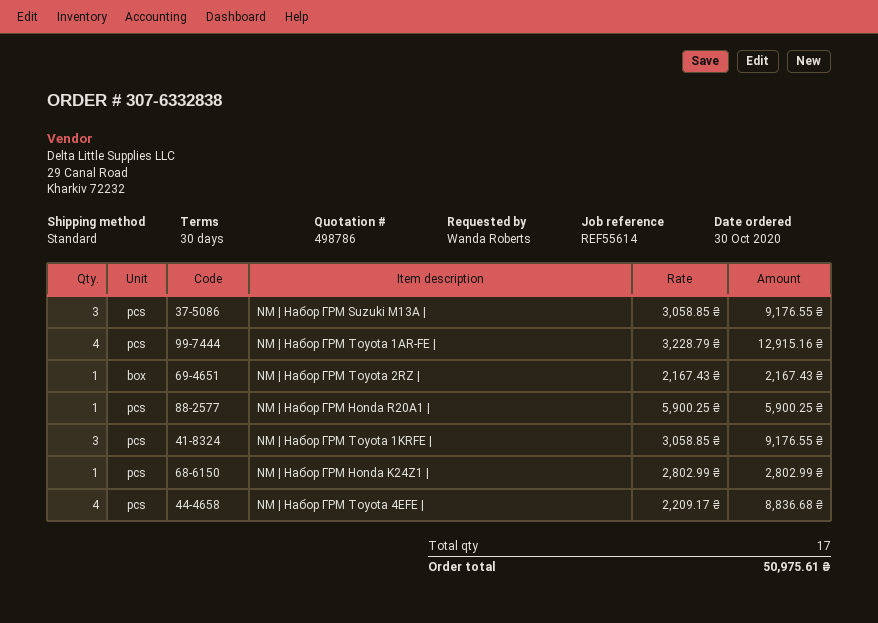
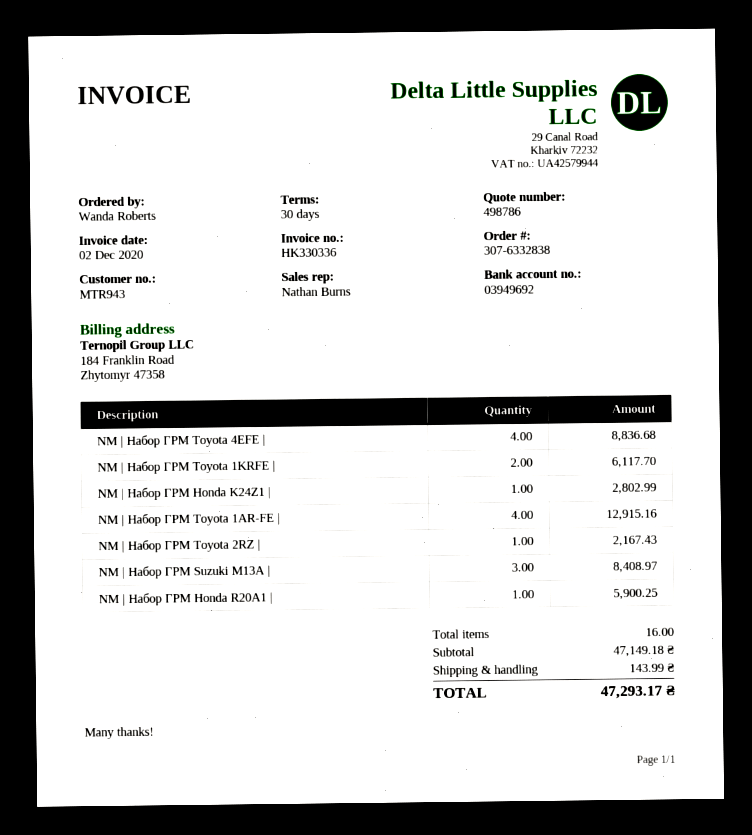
NM | Набор ГРМ Suzuki M13A |: 3 for 9176.55 -> 3 for 8408.97
NM | Набор ГРМ Toyota 1KRFE |: 3 for 9176.55 -> 2 for 6117.70
total quantity: 17 -> 16
shipping: none -> 143.99
total: 50975.61 -> 47293.17

